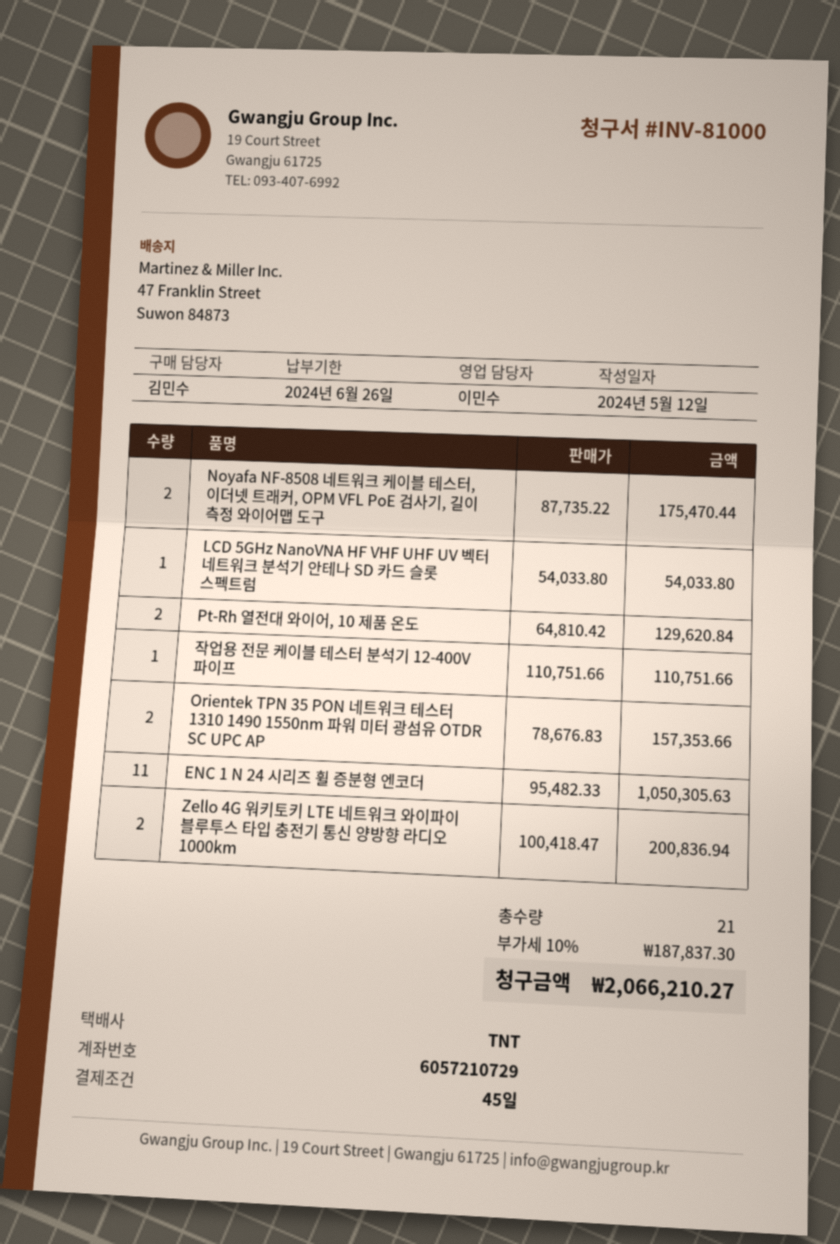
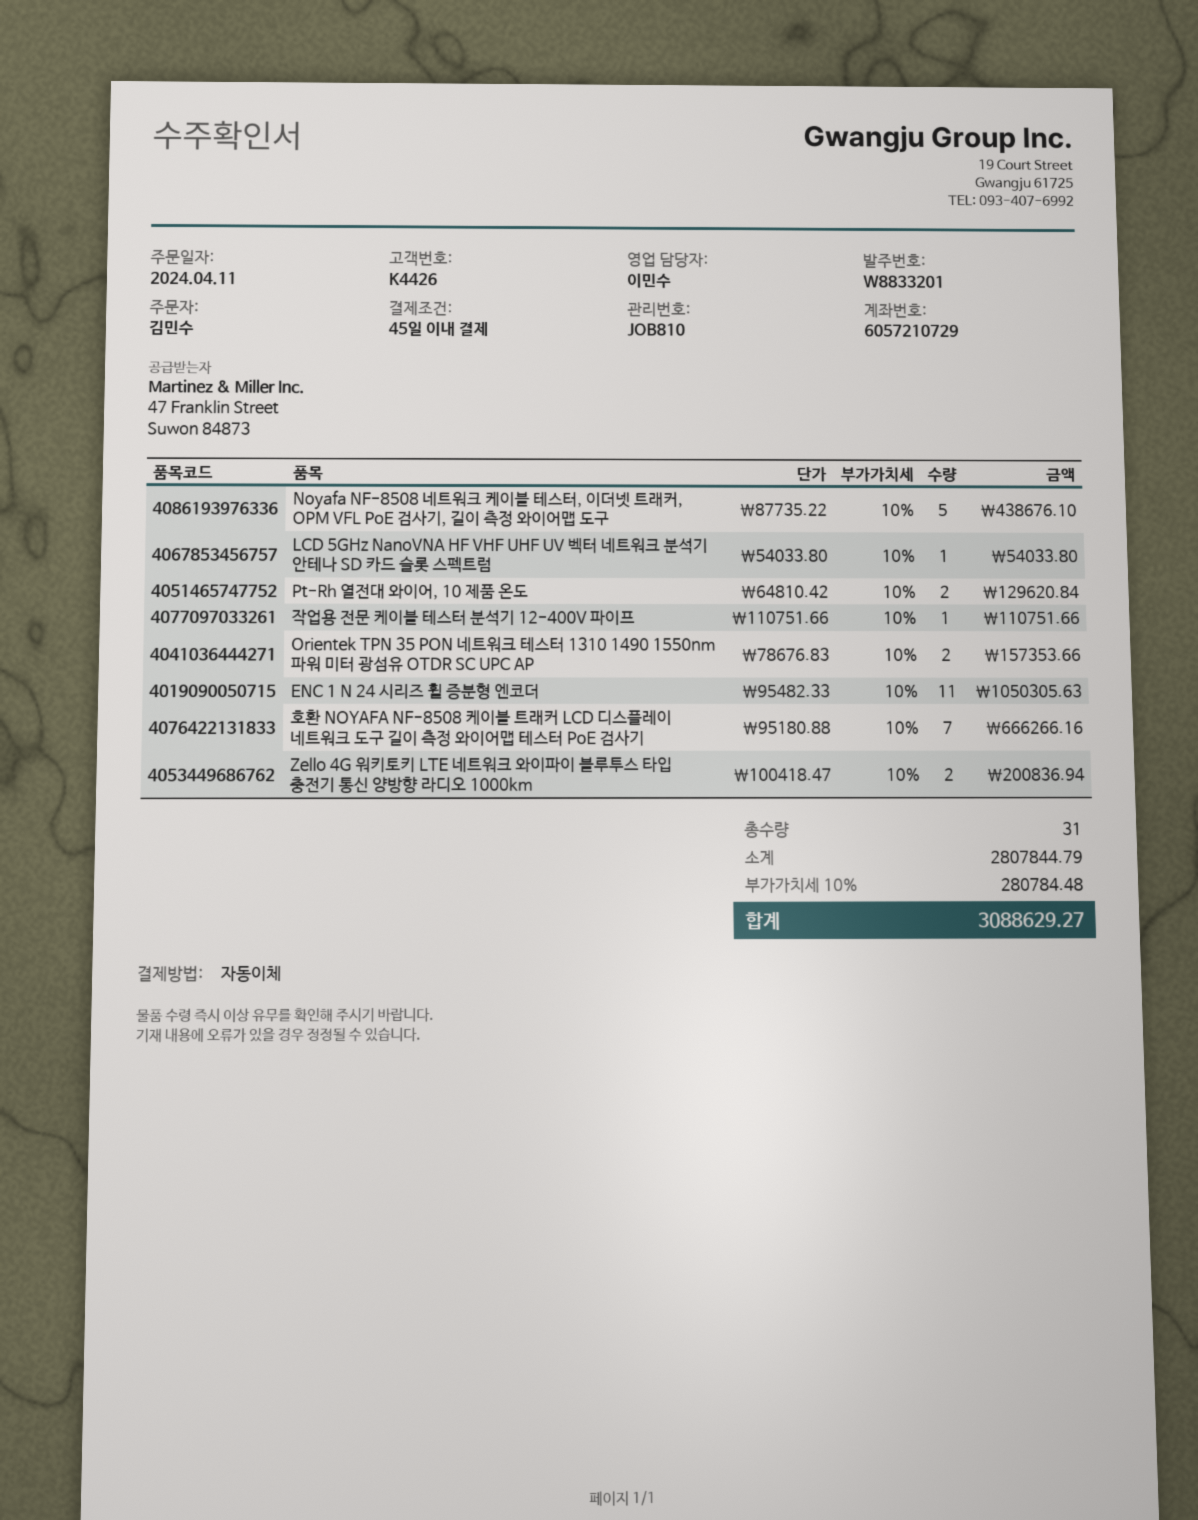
Noyafa NF-8508 네트워크 케이블 테스터, 이더넷 트래커, OPM VFL PoE 검사기, 길이 측정 와이어맵 도구: 2 x 87735.22 = 175470.44 -> 5 x 87735.22 = 438676.10
호환 NOYAFA NF-8508 케이블 트래커 LCD 디스플레이 네트워크 도구 길이 측정 와이어맵 테스터 PoE 검사기: none -> 7 x 95180.88 = 666266.16
total quantity: 21 -> 31
tax: 10% = 187837.30 -> 10% = 280784.48
total: 2066210.27 -> 3088629.27

